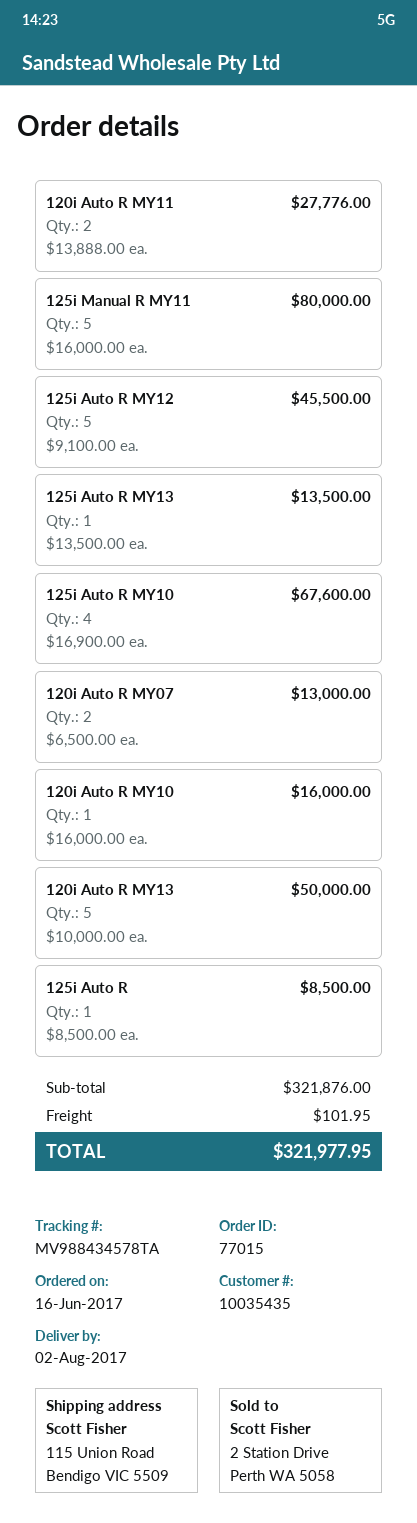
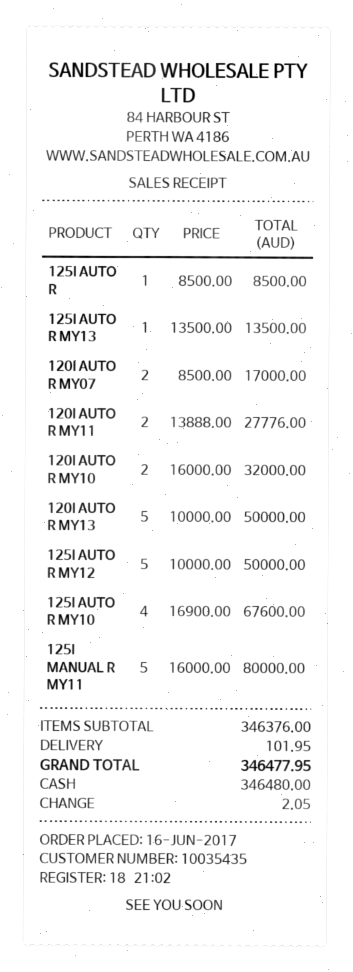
125i Auto R MY12: 5 x 9100.00 = 45500.00 -> 5 x 10000.00 = 50000.00
120i Auto R MY07: 2 x 6500.00 = 13000.00 -> 2 x 8500.00 = 17000.00
120i Auto R MY10: 1 x 16000.00 = 16000.00 -> 2 x 16000.00 = 32000.00
subtotal: 321876.00 -> 346376.00
total: 321977.95 -> 346477.95

